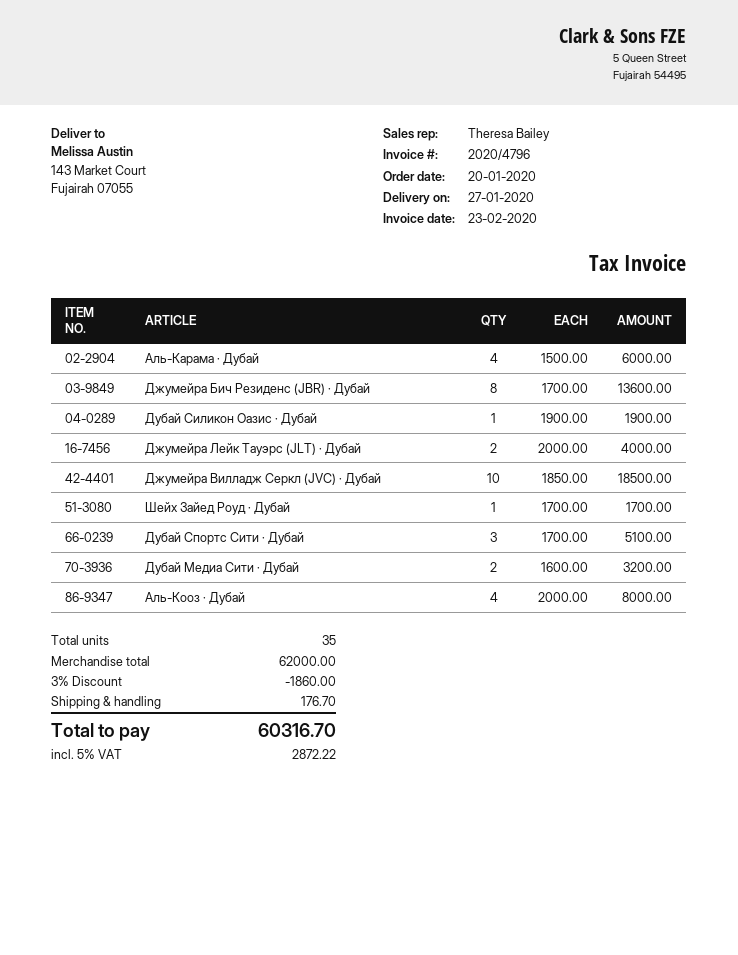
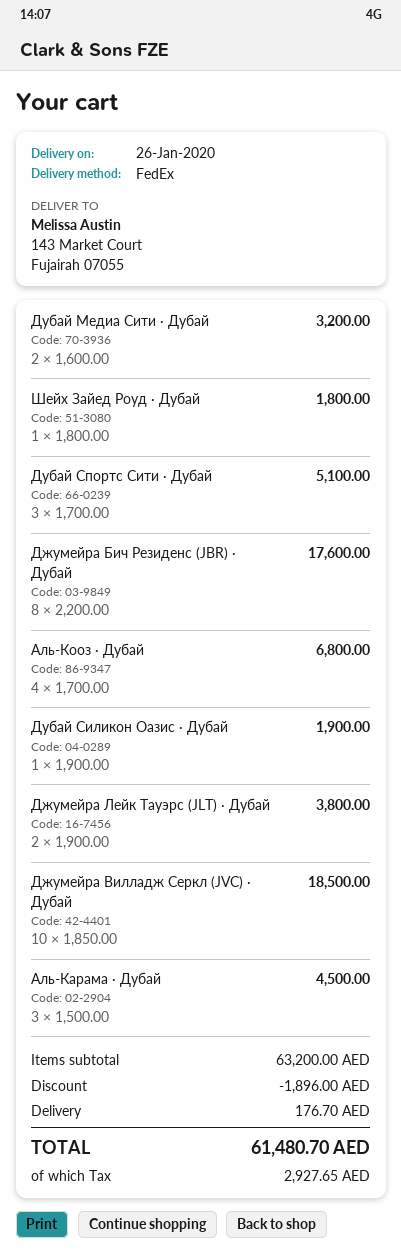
delivery date: 2020-01-27 -> 2020-01-26
Аль-Карама · Дубай: 4 x 1500.00 = 6000.00 -> 3 x 1500.00 = 4500.00
Джумейра Бич Резиденс (JBR) · Дубай: 8 x 1700.00 = 13600.00 -> 8 x 2200.00 = 17600.00
Джумейра Лейк Тауэрс (JLT) · Дубай: 2 x 2000.00 = 4000.00 -> 2 x 1900.00 = 3800.00
Шейх Зайед Роуд · Дубай: 1 x 1700.00 = 1700.00 -> 1 x 1800.00 = 1800.00
Аль-Кооз · Дубай: 4 x 2000.00 = 8000.00 -> 4 x 1700.00 = 6800.00
subtotal: 62000.00 -> 63200.00
discount: 1860.00 -> 1896.00
tax: 2872.22 -> 2927.65
total: 60316.70 -> 61480.70

